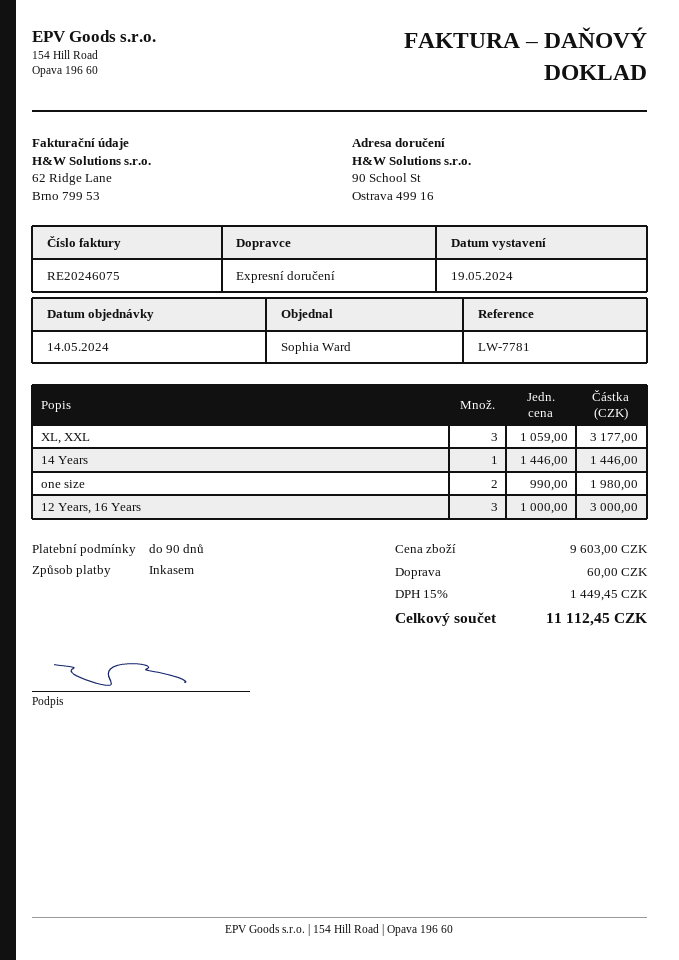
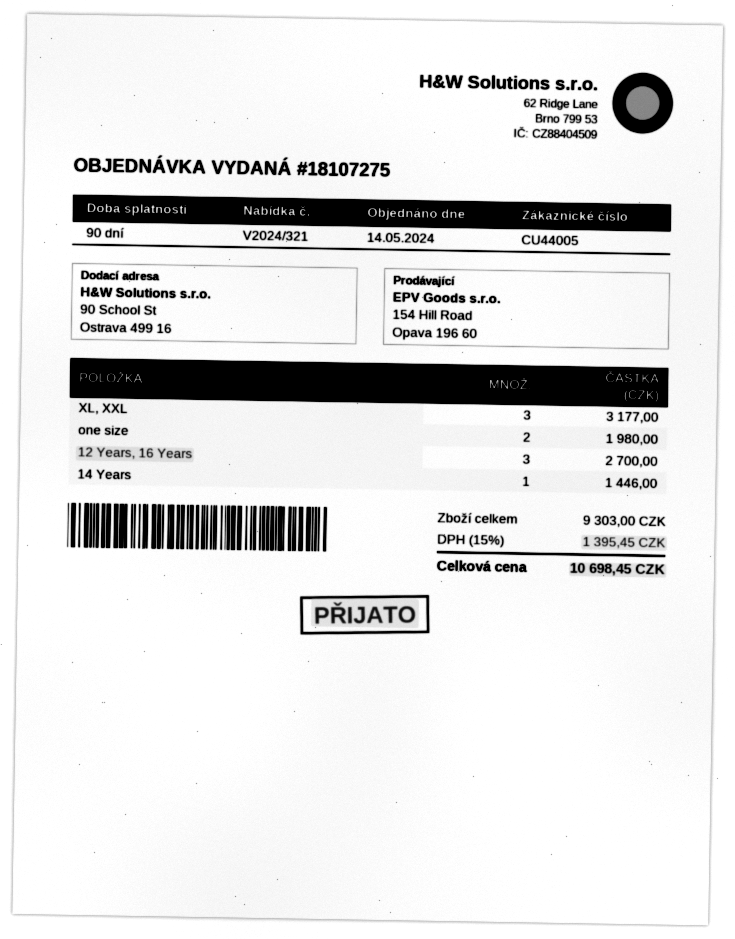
12 Years, 16 Years: 3 for 3000.00 -> 3 for 2700.00
subtotal: 9603.00 -> 9303.00
shipping: 60.00 -> none
tax: 15% = 1449.45 -> 15% = 1395.45
total: 11112.45 -> 10698.45

